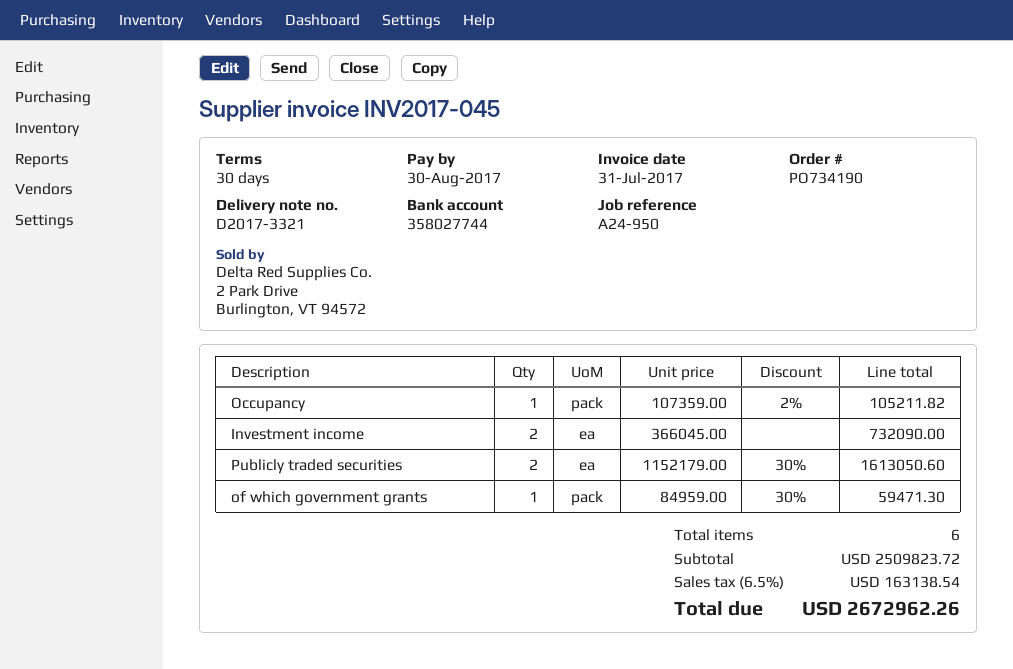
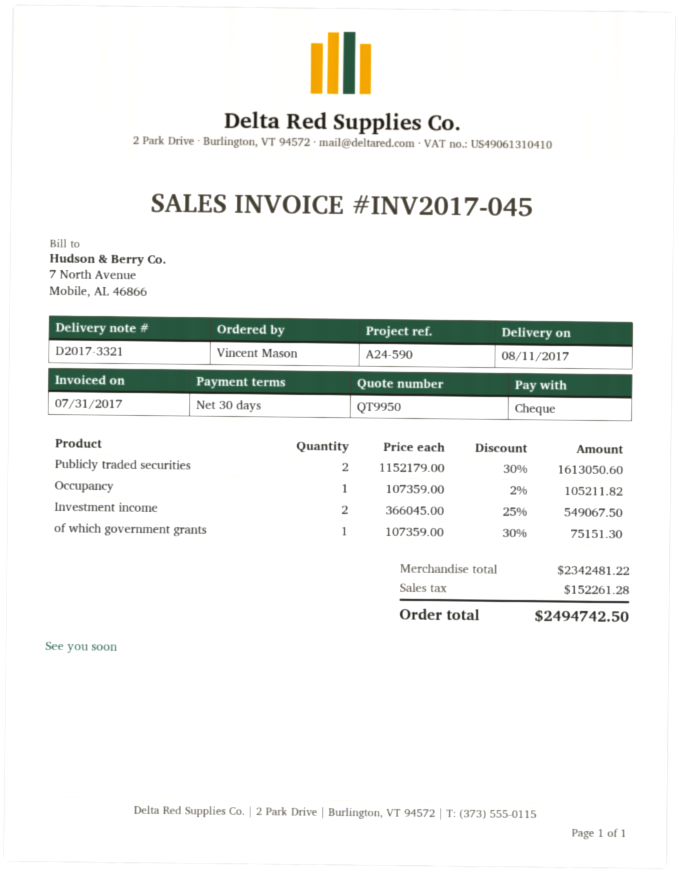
reference: A24-950 -> A24-590
Investment income: 2 x 366045.00 = 732090.00 -> 2 x 366045.00 - 25% = 549067.50
of which government grants: 1 x 84959.00 - 30% = 59471.30 -> 1 x 107359.00 - 30% = 75151.30
subtotal: 2509823.72 -> 2342481.22
tax: 163138.54 -> 152261.28
total: 2672962.26 -> 2494742.50

